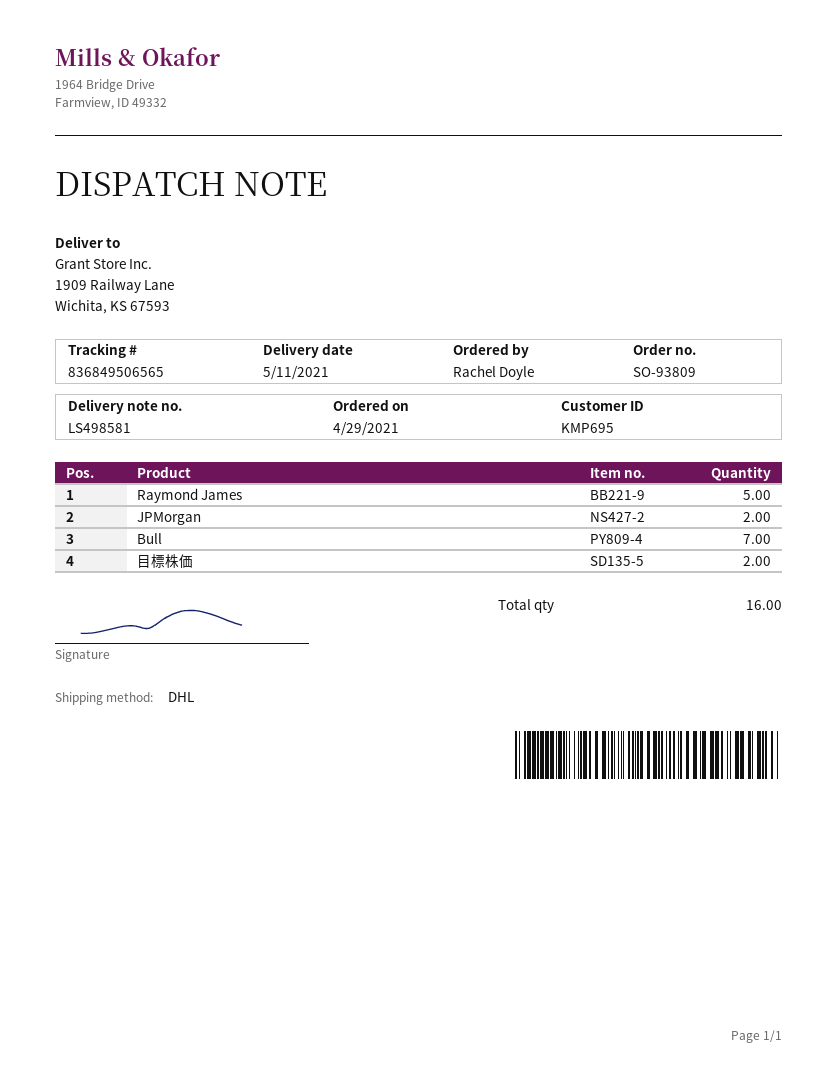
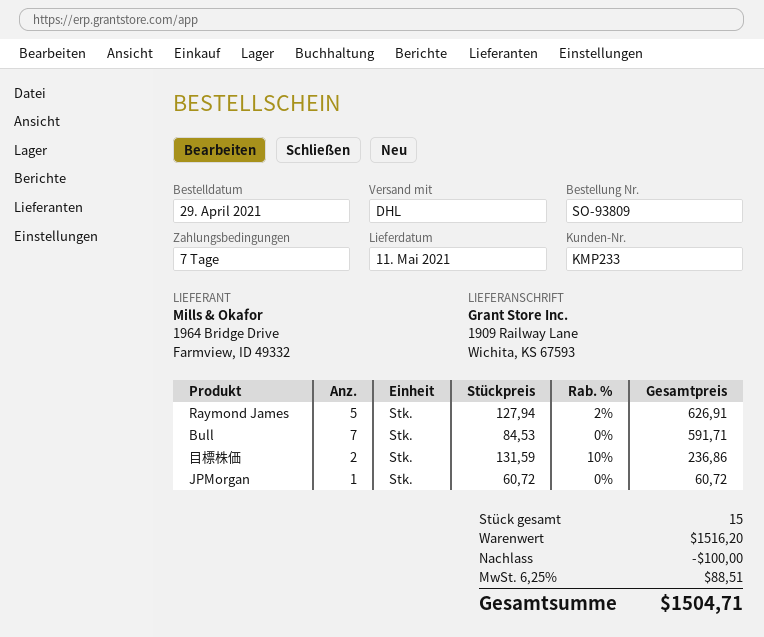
customer number: KMP695 -> KMP233
JPMorgan: 2 -> 1
total quantity: 16 -> 15

